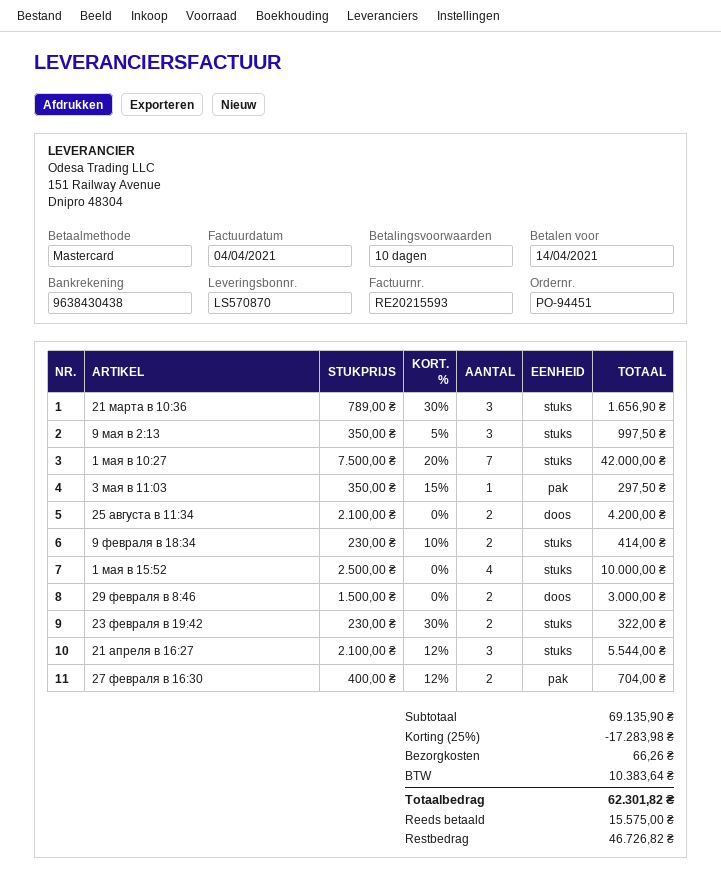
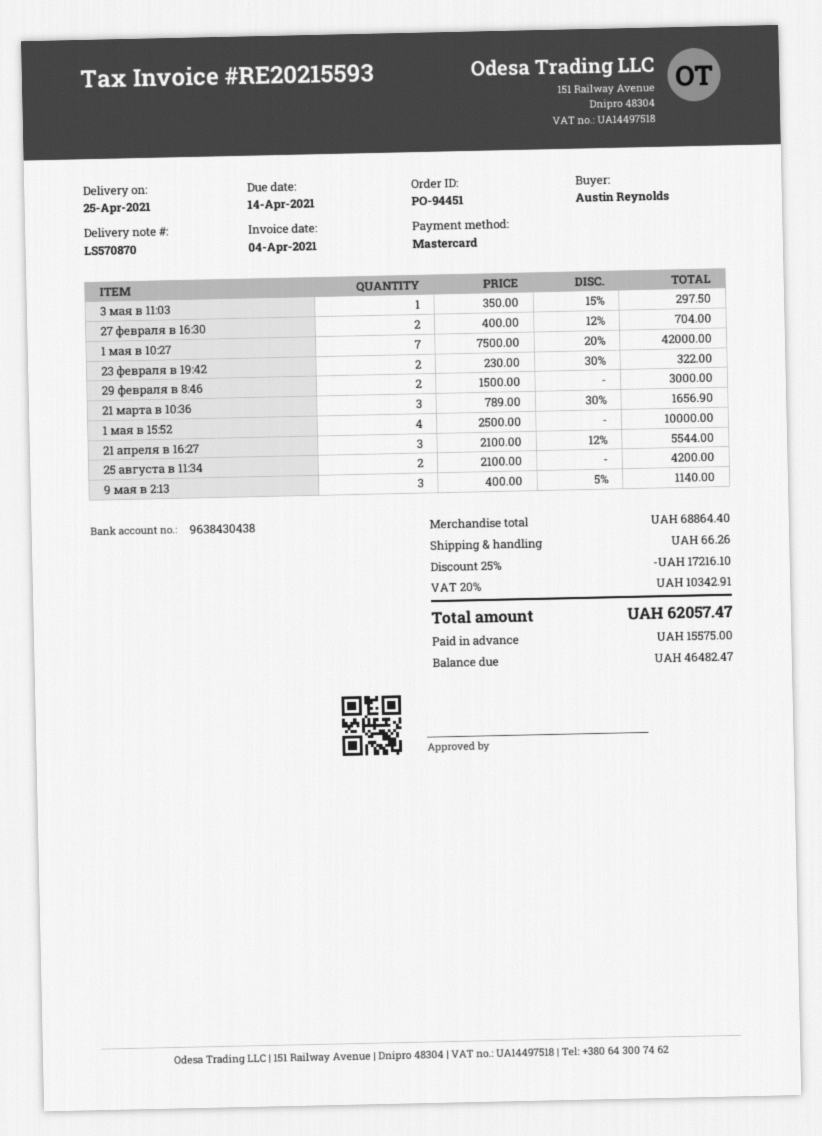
9 мая в 2:13: 3 x 350.00 - 5% = 997.50 -> 3 x 400.00 - 5% = 1140.00
9 февраля в 18:34: 2 x 230.00 - 10% = 414.00 -> none
subtotal: 69135.90 -> 68864.40
discount: 25% = 17283.98 -> 25% = 17216.10
tax: 10383.64 -> 10342.91
total: 62301.82 -> 62057.47
balance: 46726.82 -> 46482.47

